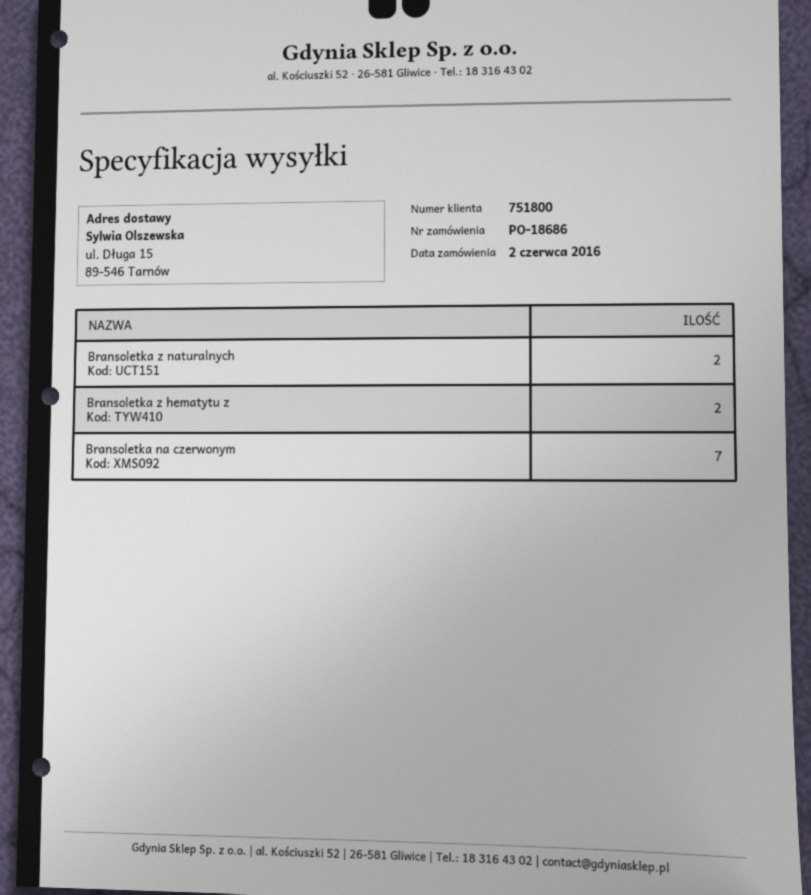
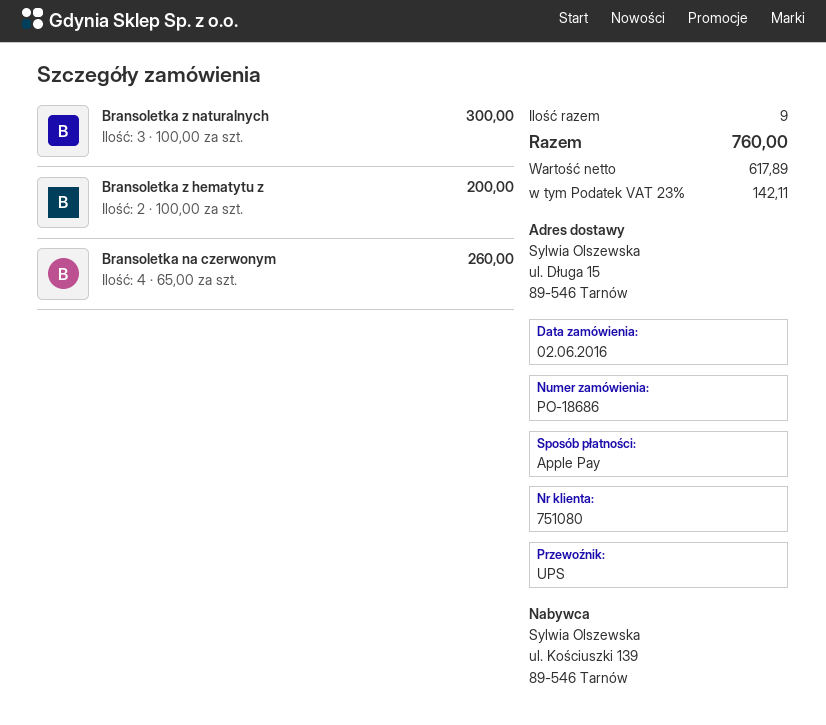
customer number: 751800 -> 751080
Bransoletka z naturalnych: 2 -> 3
Bransoletka na czerwonym: 7 -> 4

